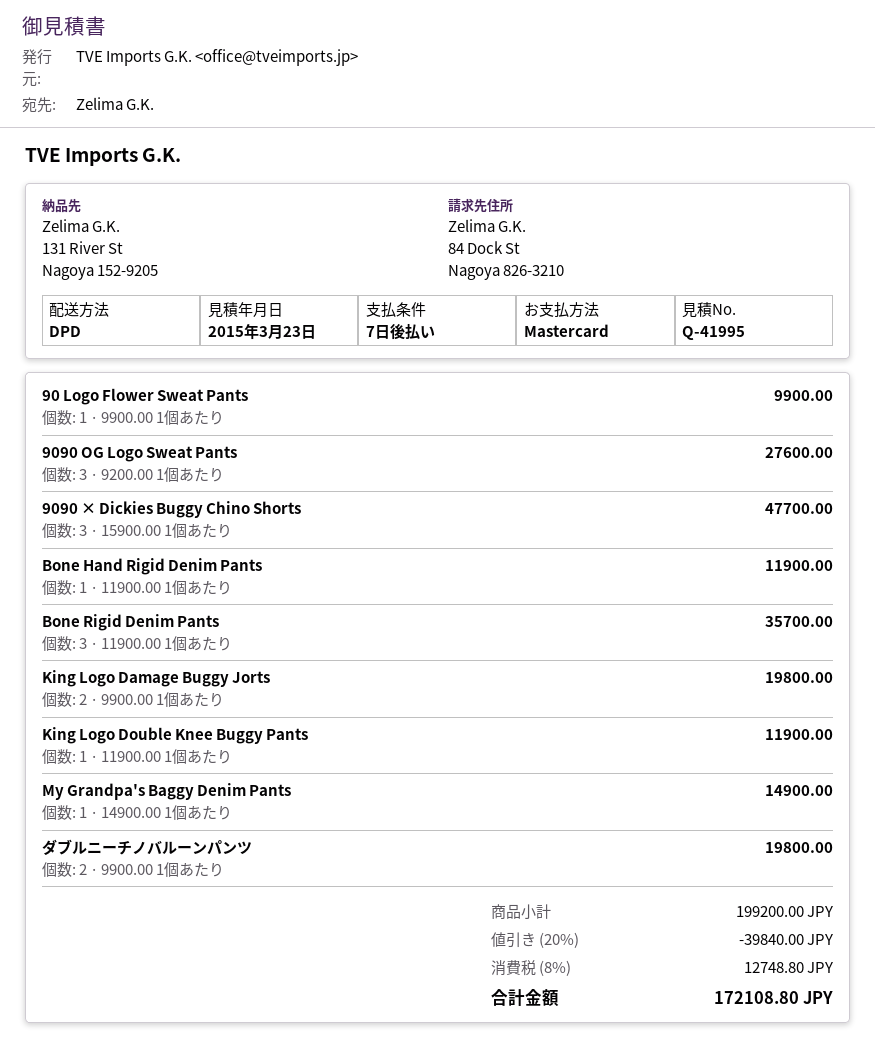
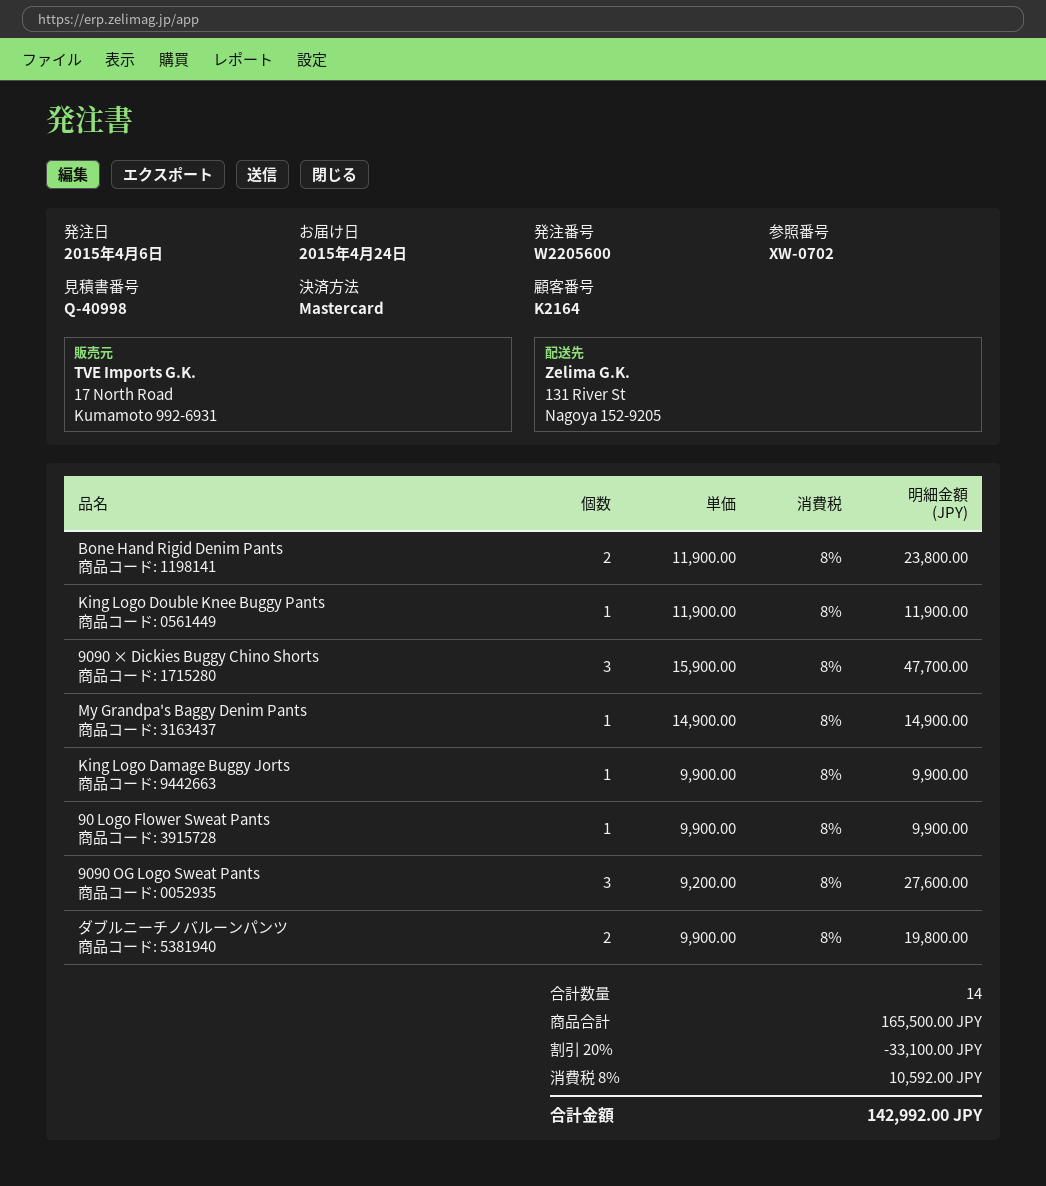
quote number: Q-41995 -> Q-40998
Bone Hand Rigid Denim Pants: 1 x 11900.00 = 11900.00 -> 2 x 11900.00 = 23800.00
Bone Rigid Denim Pants: 3 x 11900.00 = 35700.00 -> none
King Logo Damage Buggy Jorts: 2 x 9900.00 = 19800.00 -> 1 x 9900.00 = 9900.00
subtotal: 199200.00 -> 165500.00
discount: 20% = 39840.00 -> 20% = 33100.00
tax: 8% = 12748.80 -> 8% = 10592.00
total: 172108.80 -> 142992.00

